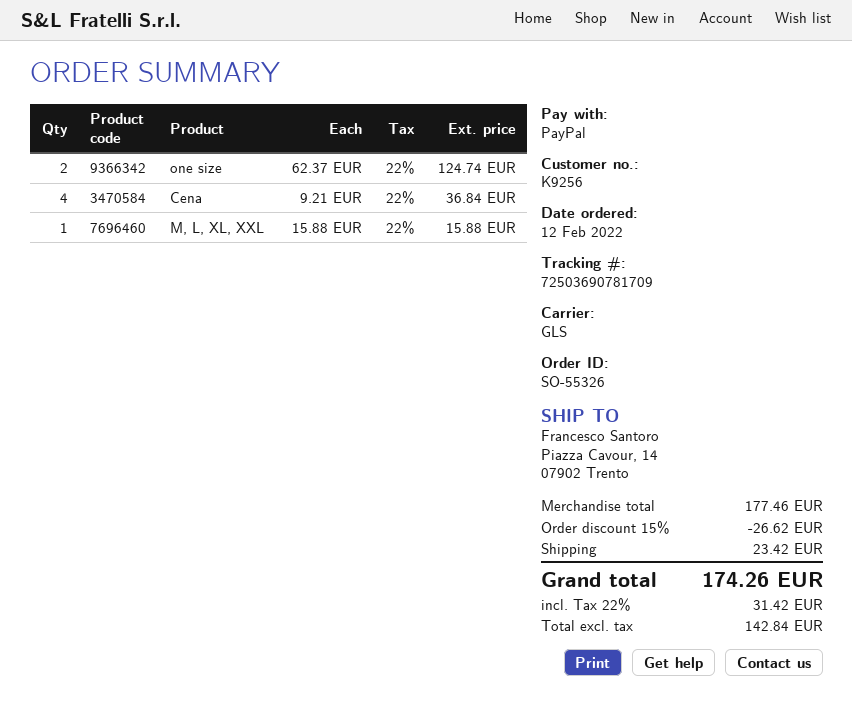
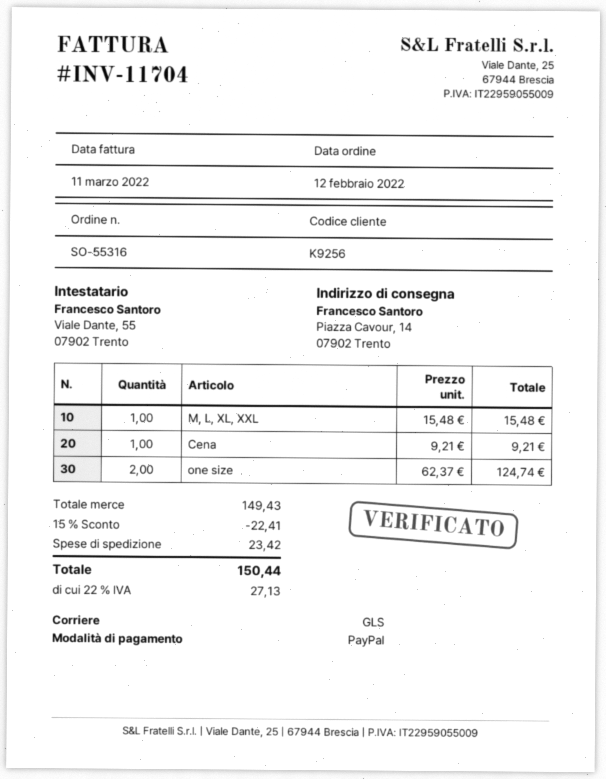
order number: SO-55326 -> SO-55316
Cena: 4 x 9.21 = 36.84 -> 1 x 9.21 = 9.21
M, L, XL, XXL: 1 x 15.88 = 15.88 -> 1 x 15.48 = 15.48
subtotal: 177.46 -> 149.43
discount: 15% = 26.62 -> 15% = 22.41
tax: 22% = 31.42 -> 22% = 27.13
total: 174.26 -> 150.44

